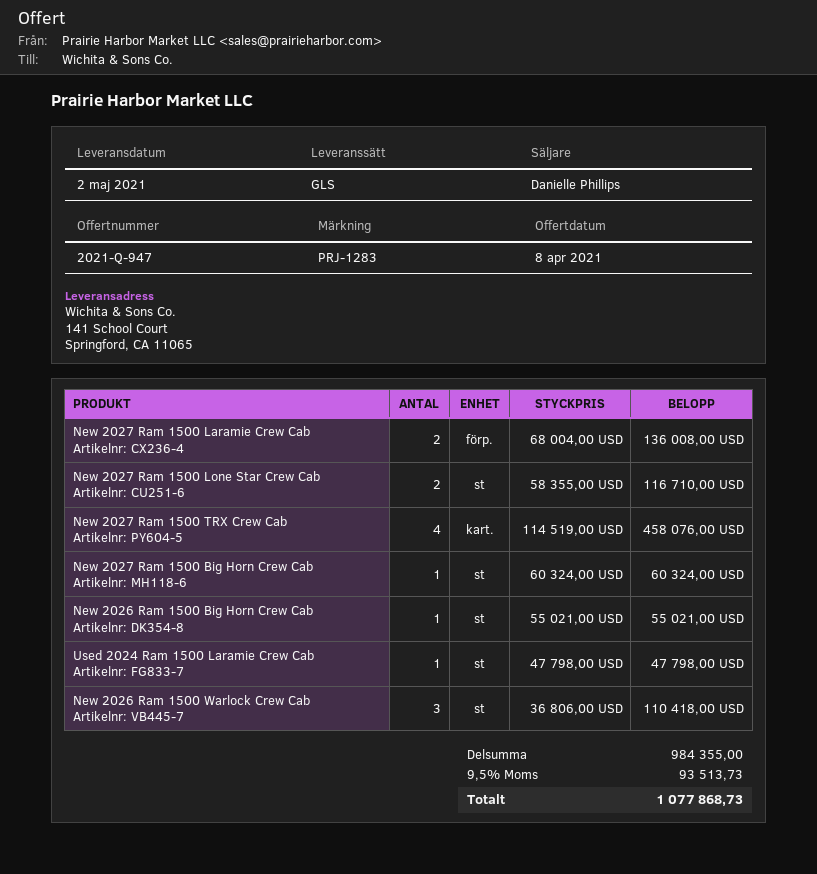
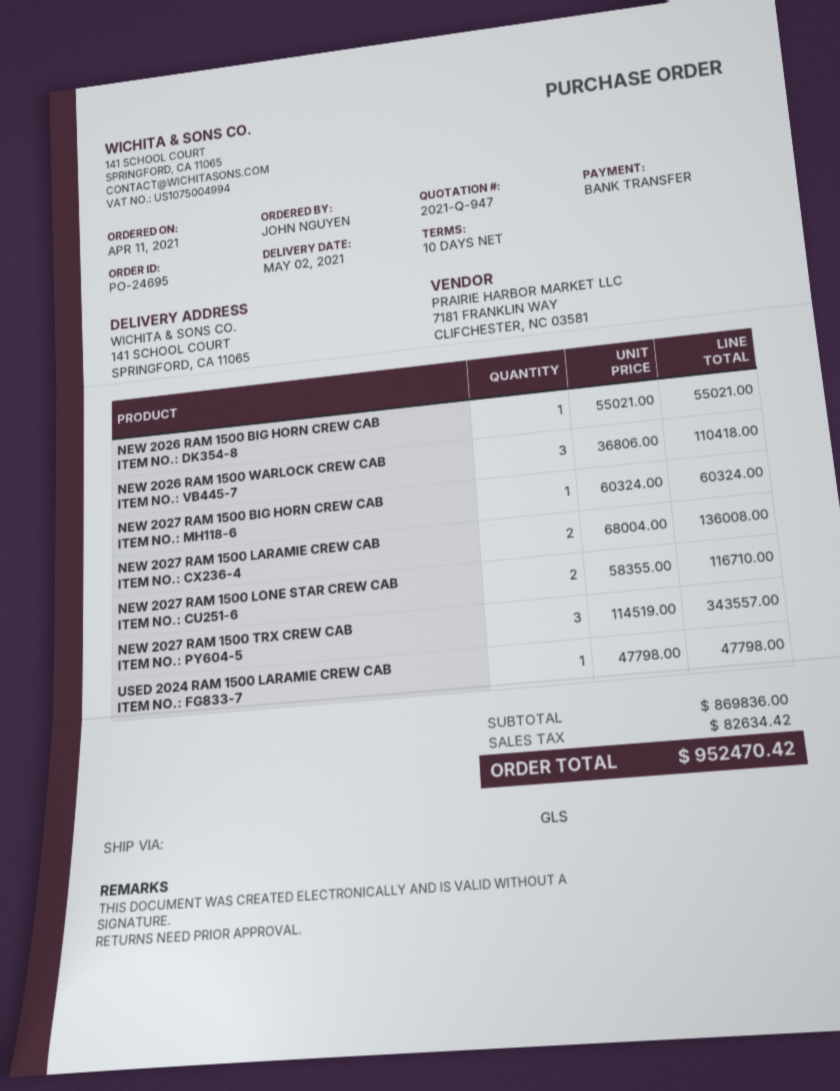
New 2027 Ram 1500 TRX Crew Cab: 4 x 114519.00 = 458076.00 -> 3 x 114519.00 = 343557.00
subtotal: 984355.00 -> 869836.00
tax: 93513.73 -> 82634.42
total: 1077868.73 -> 952470.42

